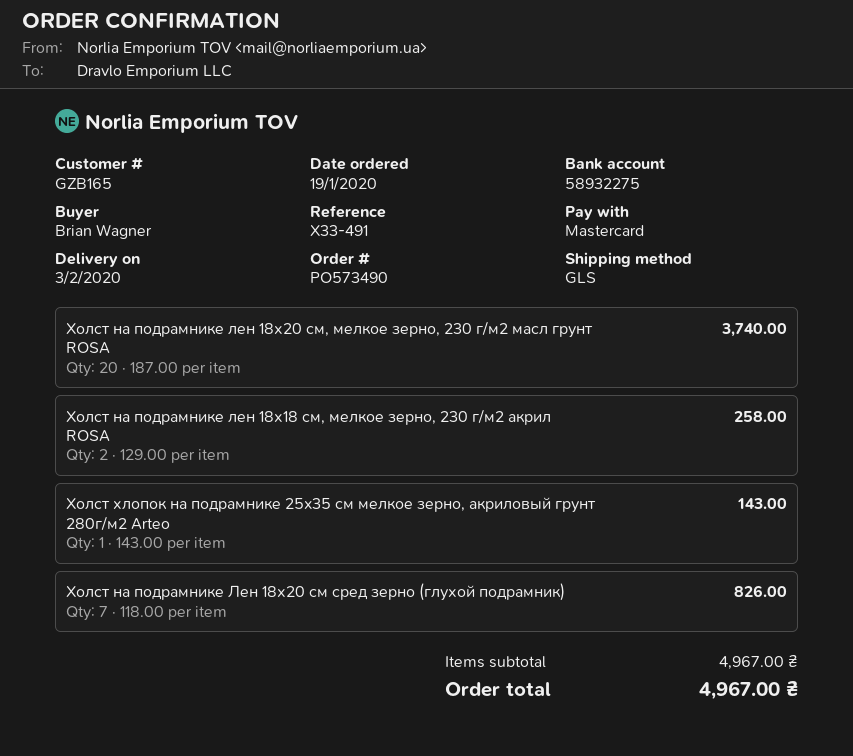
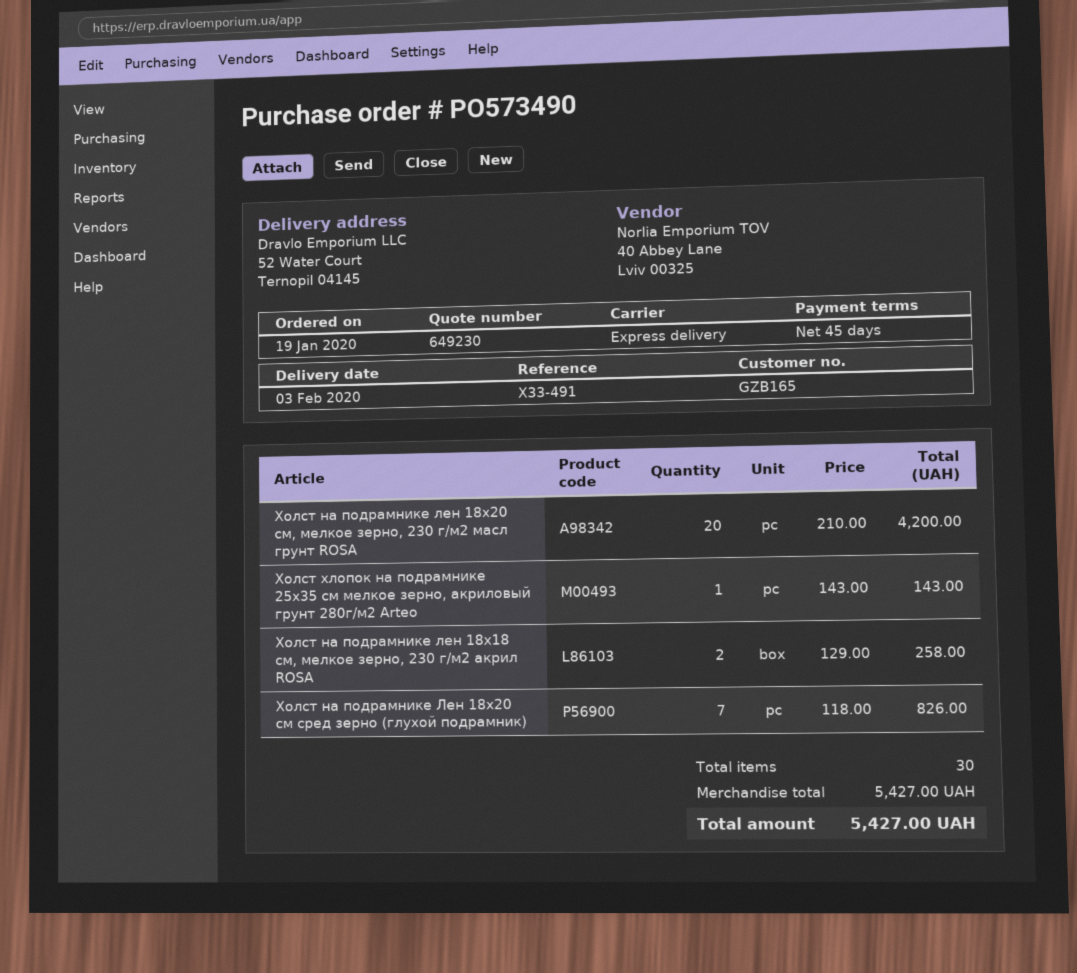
shipping method: GLS -> express
Холст на подрамнике лен 18х20 см, мелкое зерно, 230 г/м2 масл грунт ROSA: 20 x 187.00 = 3740.00 -> 20 x 210.00 = 4200.00
subtotal: 4967.00 -> 5427.00
total: 4967.00 -> 5427.00

